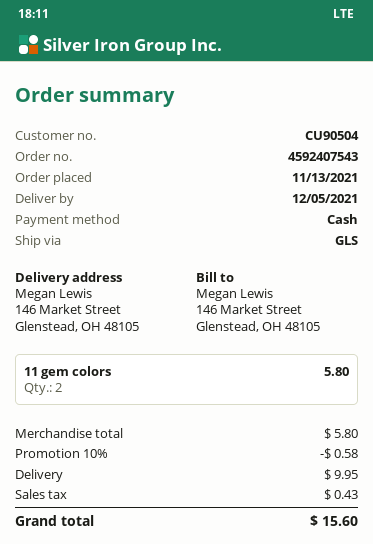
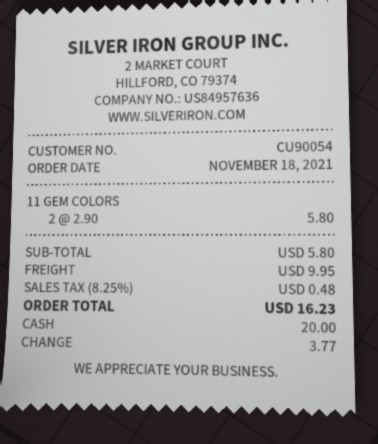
order date: 2021-11-13 -> 2021-11-18
customer number: CU90504 -> CU90054
discount: 10% = 0.58 -> none
tax: 0.43 -> 0.48
total: 15.60 -> 16.23

